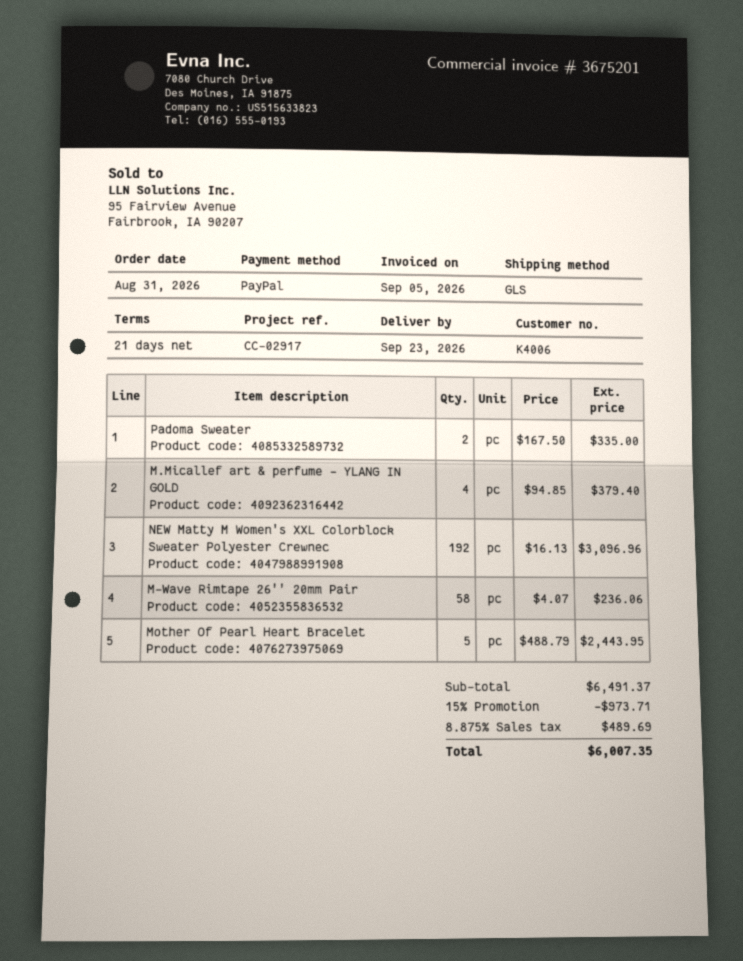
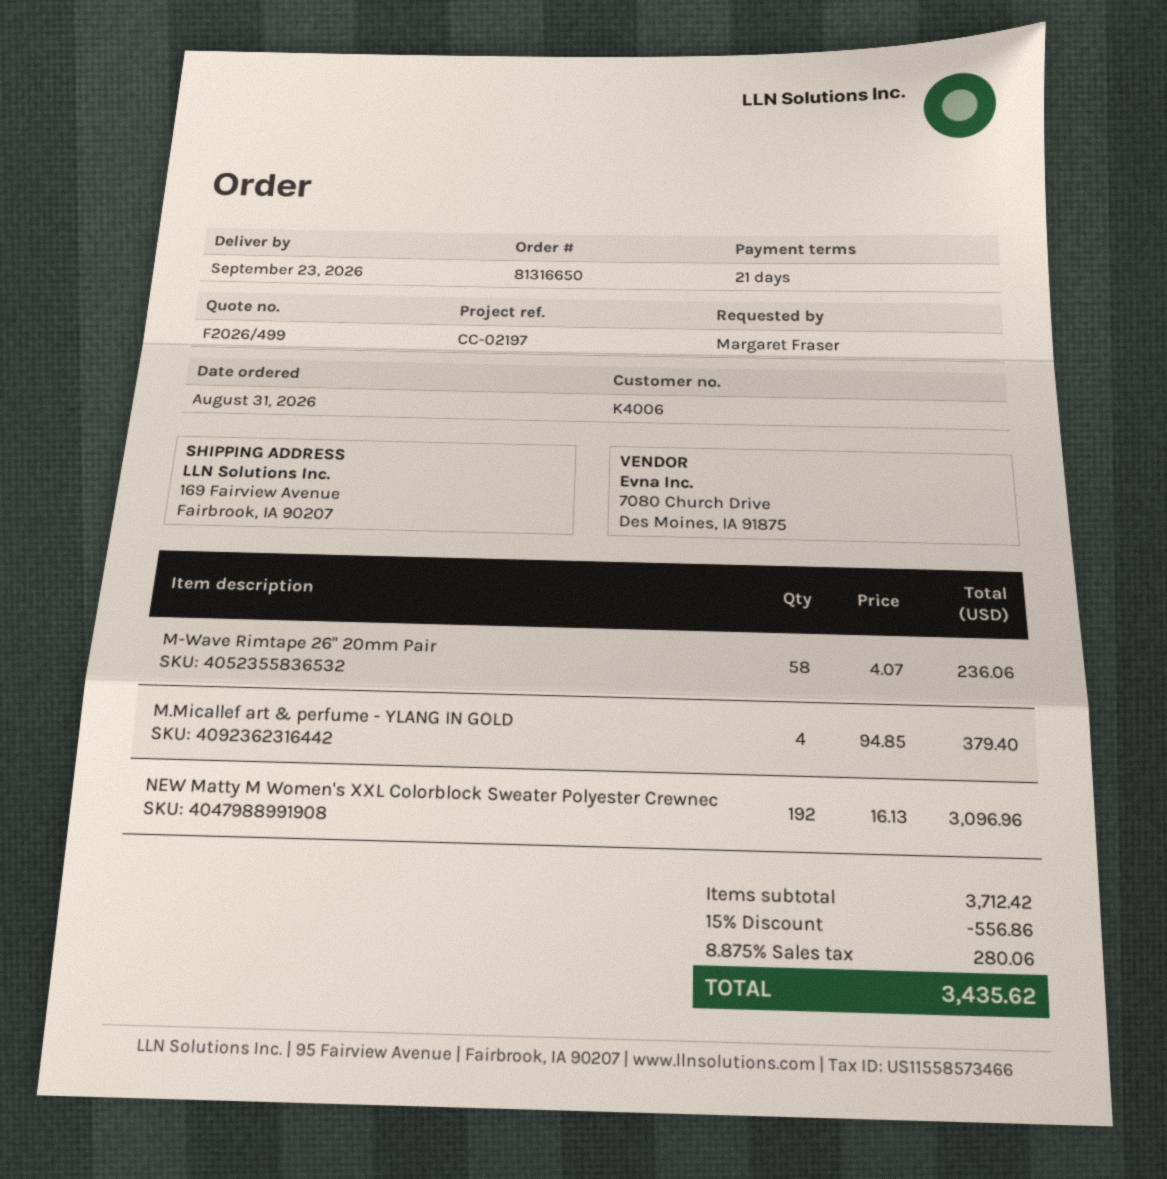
reference: CC-02917 -> CC-02197
Padoma Sweater: 2 x 167.50 = 335.00 -> none
Mother Of Pearl Heart Bracelet: 5 x 488.79 = 2443.95 -> none
subtotal: 6491.37 -> 3712.42
discount: 15% = 973.71 -> 15% = 556.86
tax: 8.875% = 489.69 -> 8.875% = 280.06
total: 6007.35 -> 3435.62

